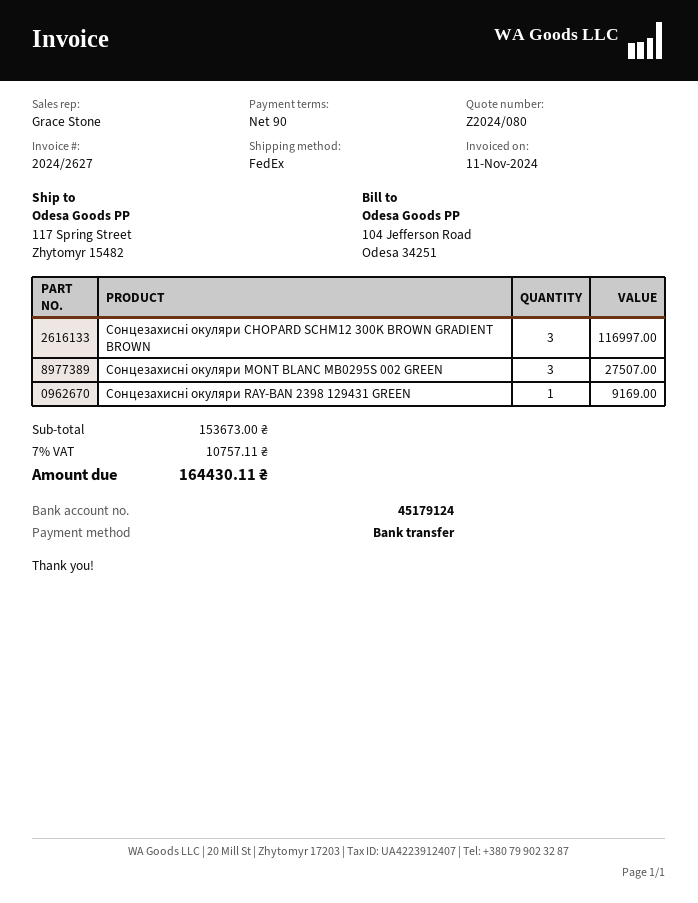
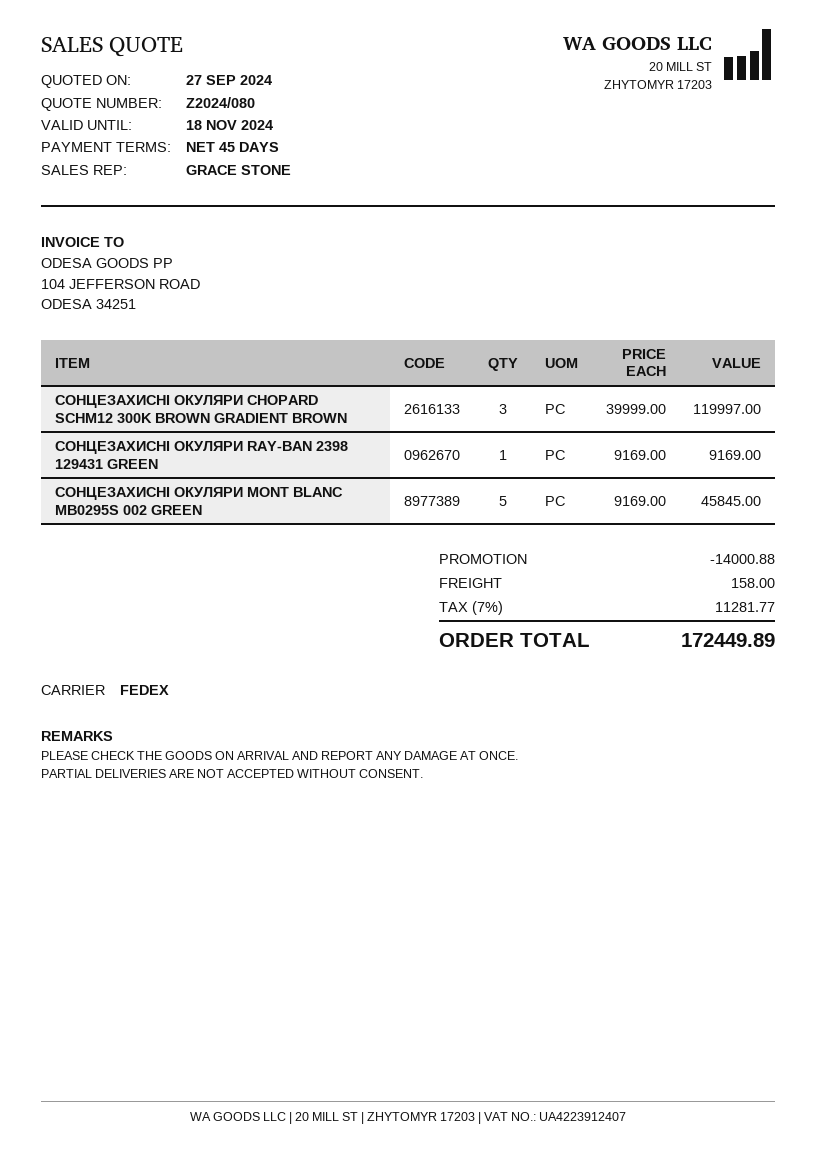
payment terms: 90 days -> 45 days
Сонцезахисні окуляри CHOPARD SCHM12 300K BROWN GRADIENT BROWN: 3 for 116997.00 -> 3 for 119997.00
Сонцезахисні окуляри MONT BLANC MB0295S 002 GREEN: 3 for 27507.00 -> 5 for 45845.00
discount: none -> 14000.88
shipping: none -> 158.00
tax: 7% = 10757.11 -> 7% = 11281.77
total: 164430.11 -> 172449.89

